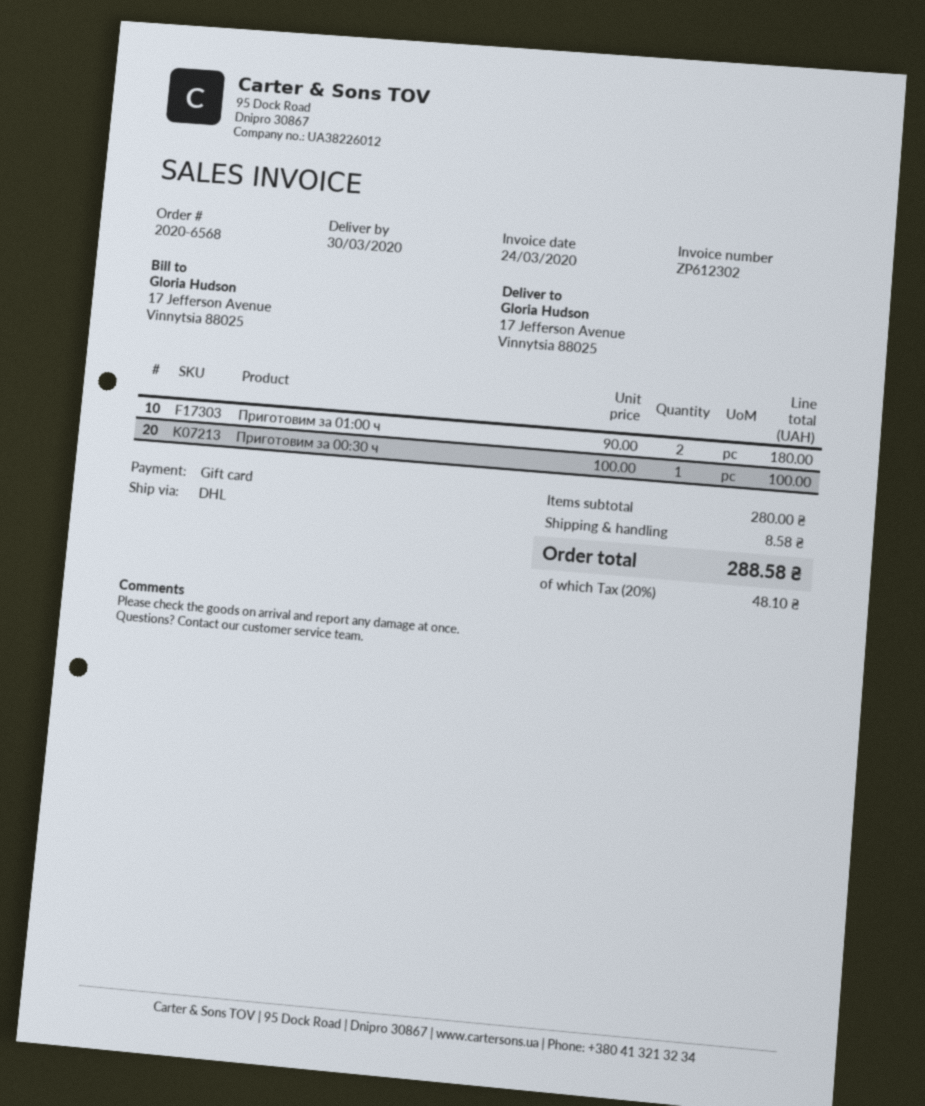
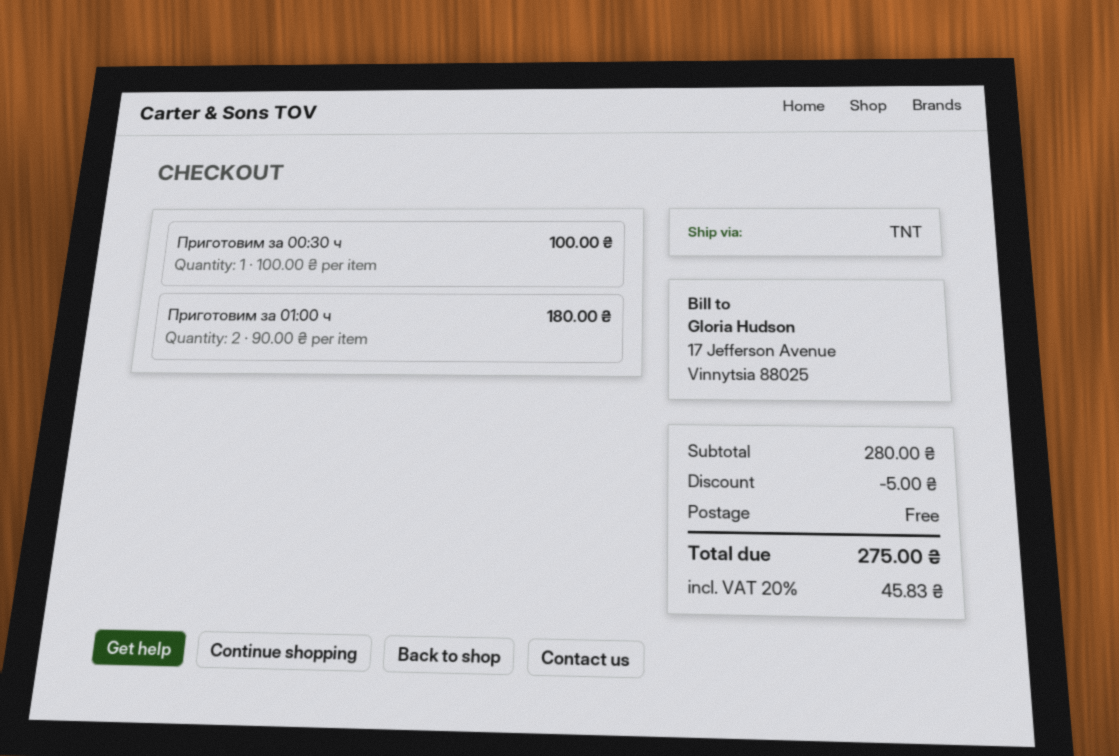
shipping method: DHL -> TNT
discount: none -> 5.00
shipping: 8.58 -> 0.00
tax: 20% = 48.10 -> 20% = 45.83
total: 288.58 -> 275.00

